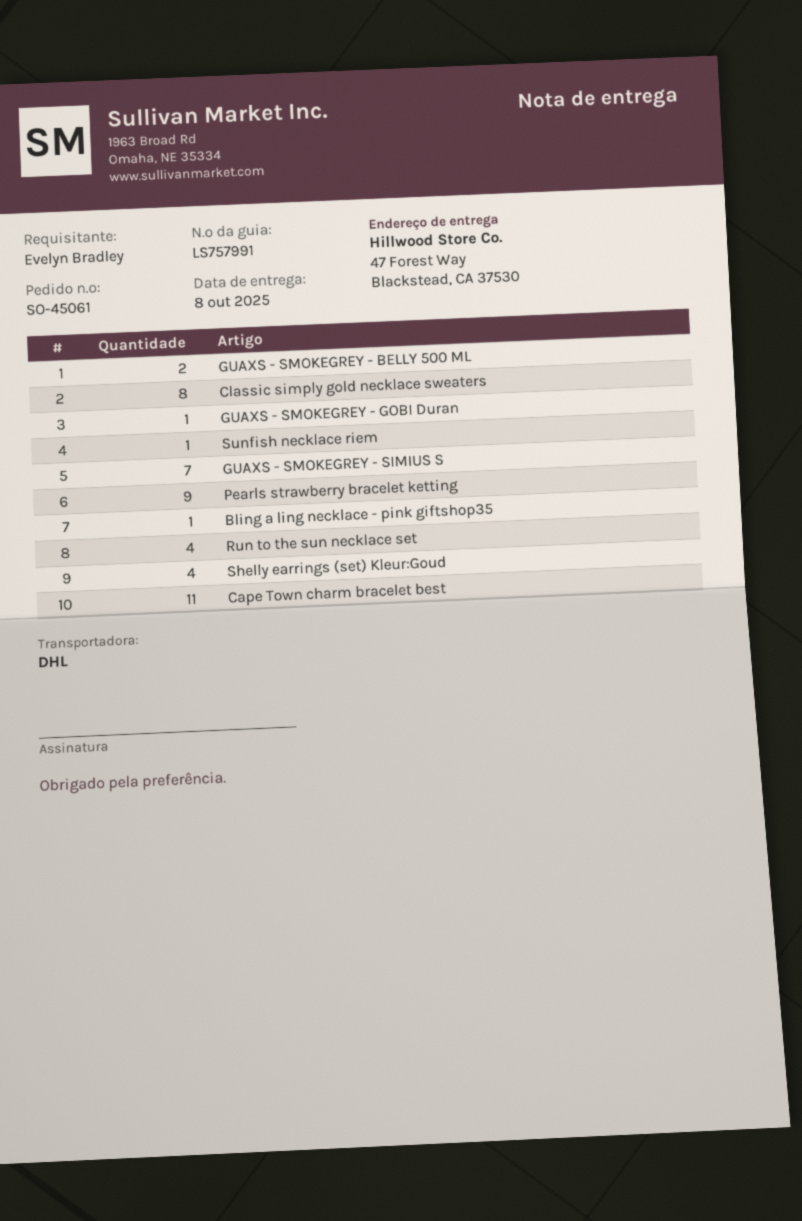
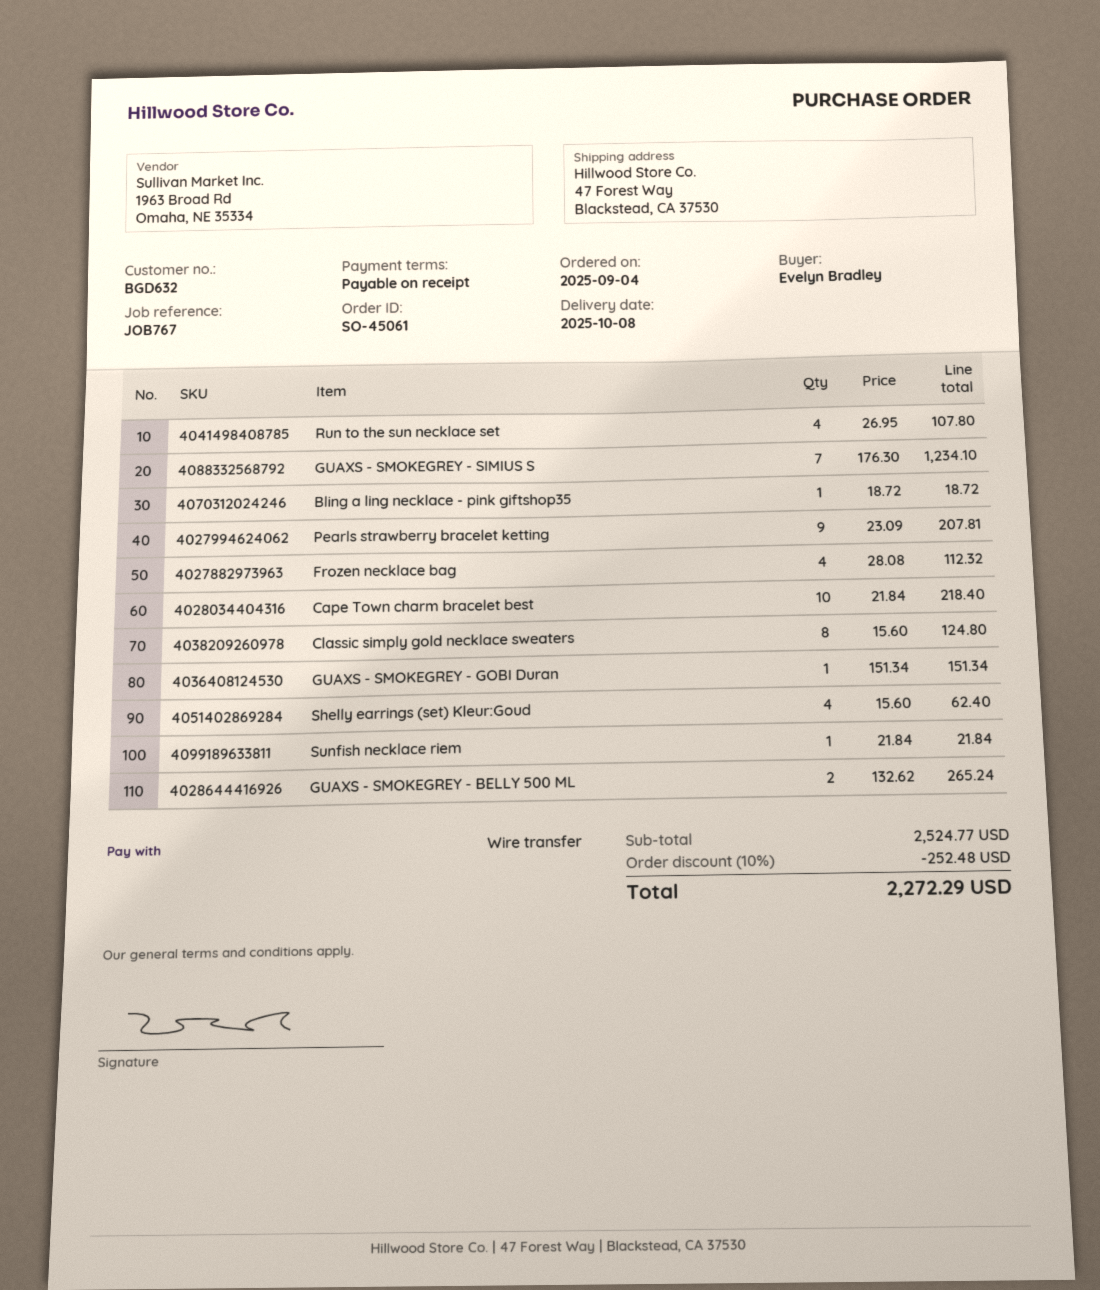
Cape Town charm bracelet best: 11 -> 10
Frozen necklace bag: none -> 4

